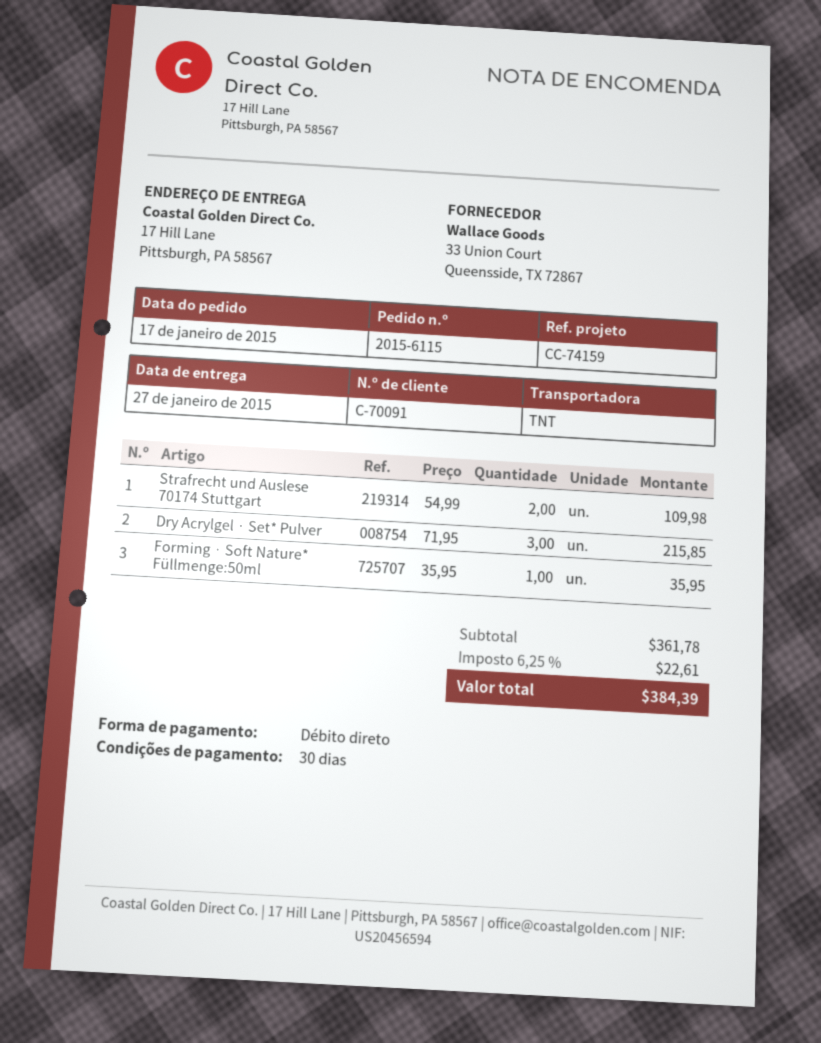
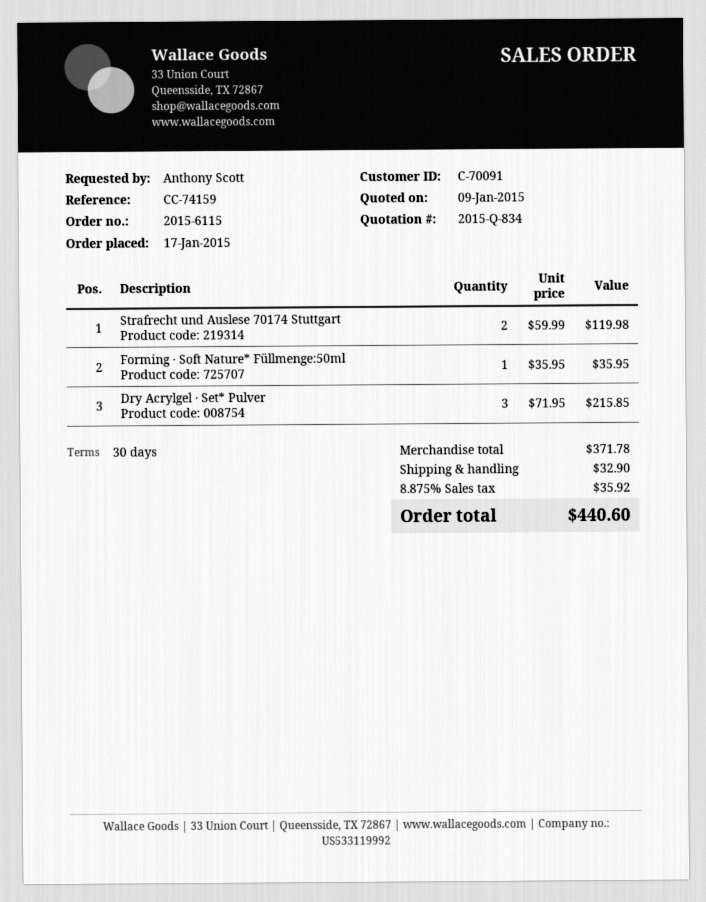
Strafrecht und Auslese 70174 Stuttgart: 2 x 54.99 = 109.98 -> 2 x 59.99 = 119.98
subtotal: 361.78 -> 371.78
shipping: none -> 32.90
tax: 6.25% = 22.61 -> 8.875% = 35.92
total: 384.39 -> 440.60

